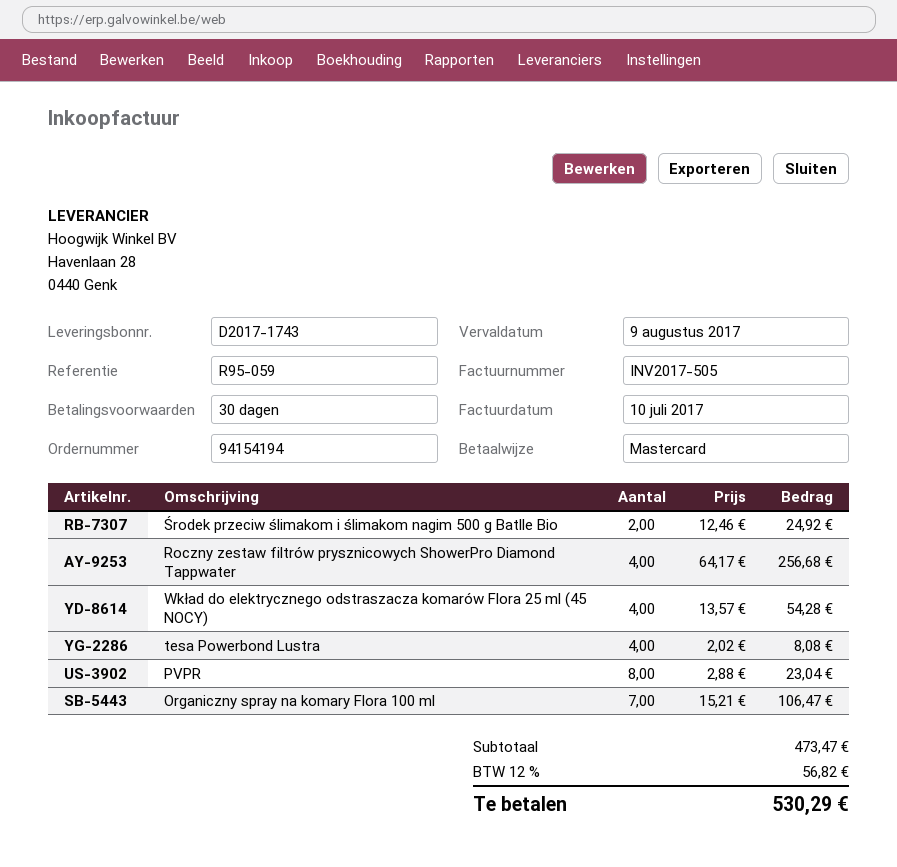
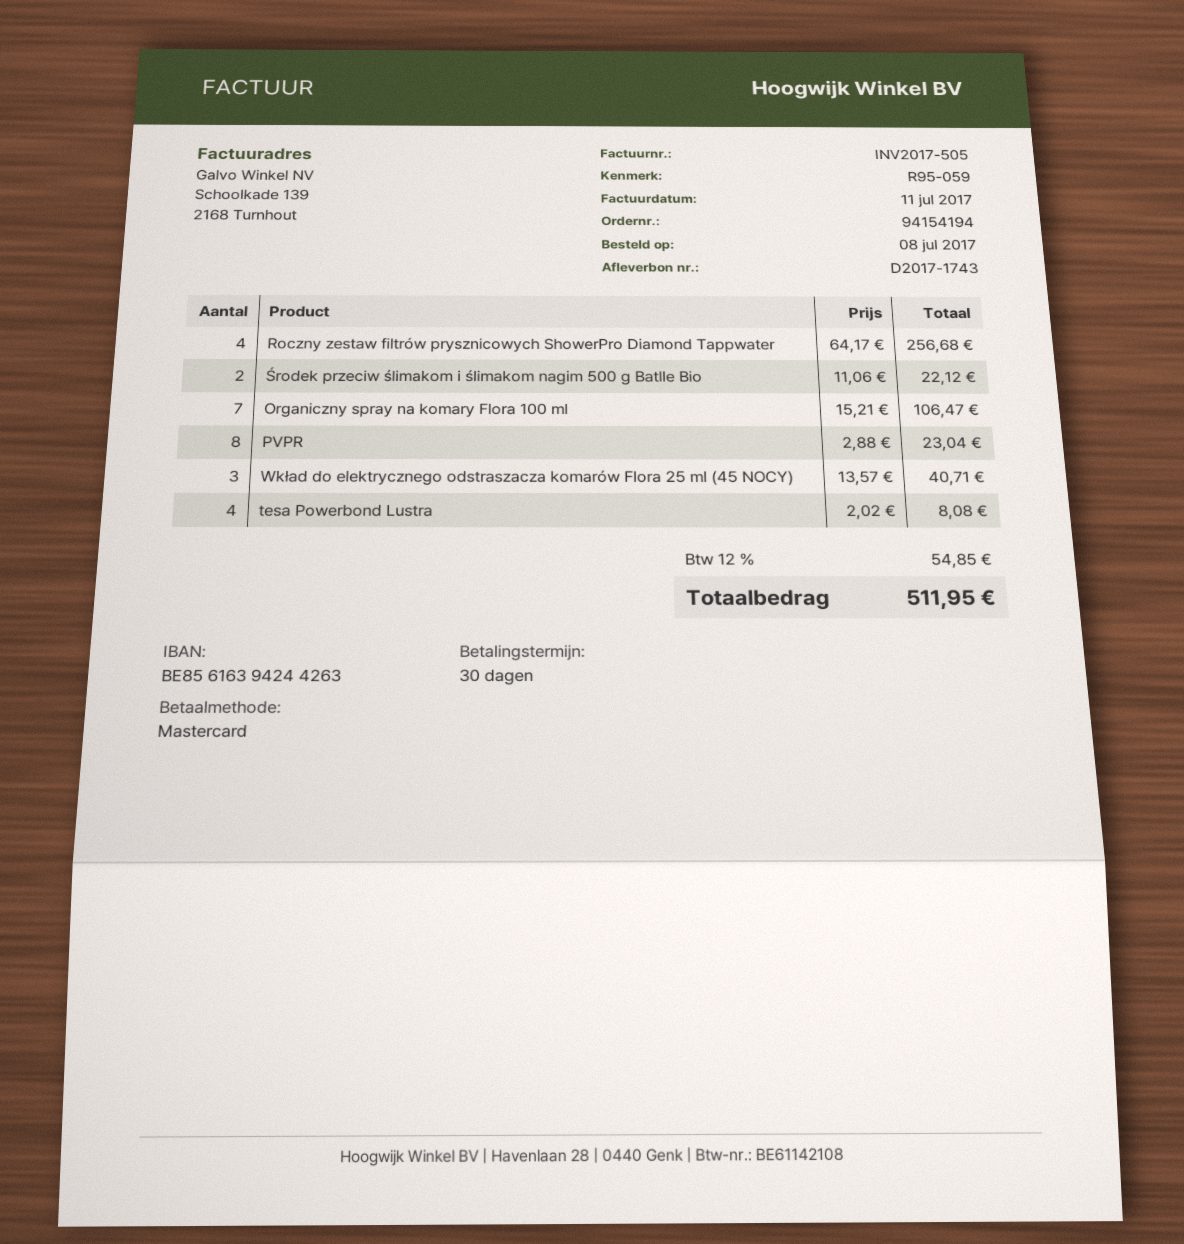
invoice date: 2017-07-10 -> 2017-07-11
Środek przeciw ślimakom i ślimakom nagim 500 g Batlle Bio: 2 x 12.46 = 24.92 -> 2 x 11.06 = 22.12
Wkład do elektrycznego odstraszacza komarów Flora 25 ml (45 NOCY): 4 x 13.57 = 54.28 -> 3 x 13.57 = 40.71
tax: 12% = 56.82 -> 12% = 54.85
total: 530.29 -> 511.95

